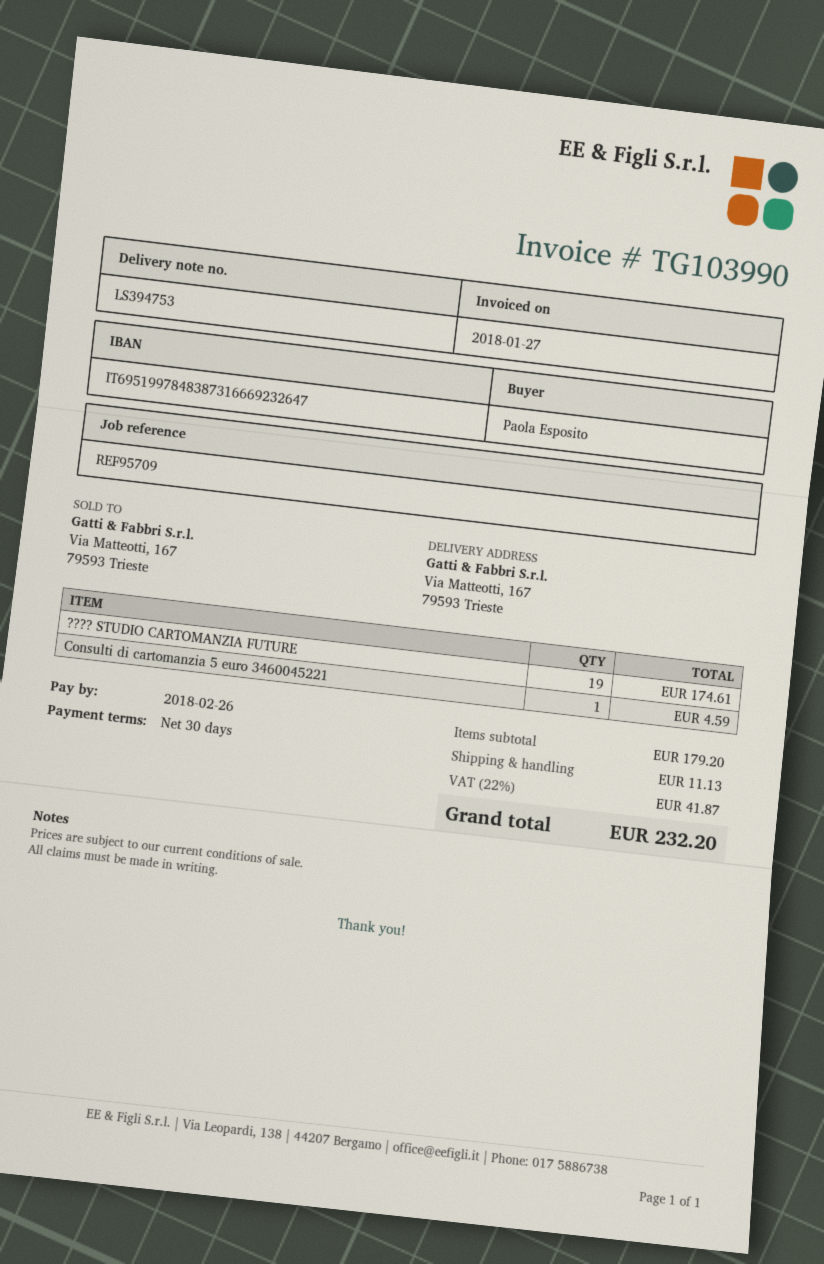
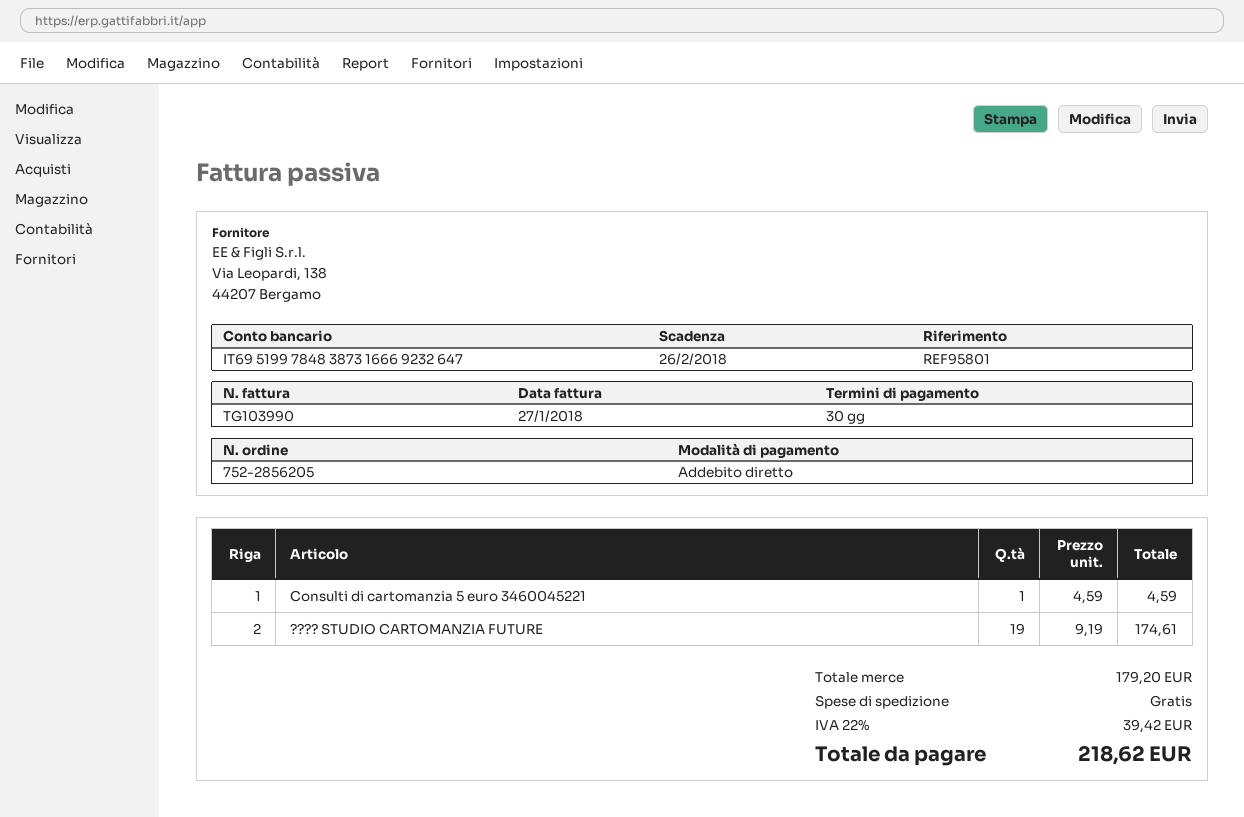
reference: REF95709 -> REF95801
shipping: 11.13 -> 0.00
tax: 22% = 41.87 -> 22% = 39.42
total: 232.20 -> 218.62

